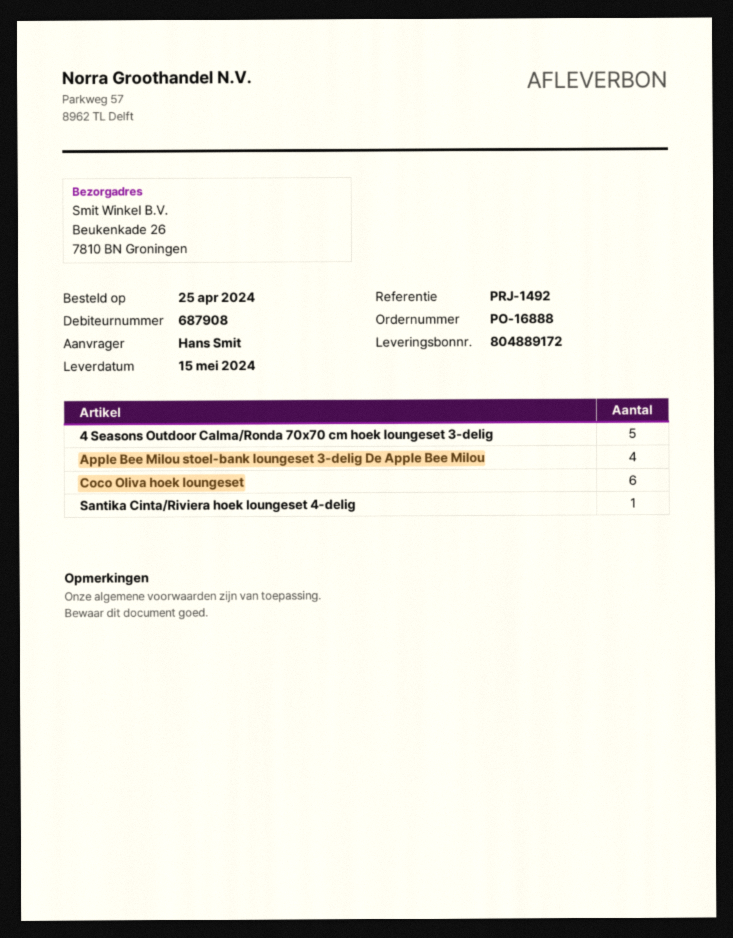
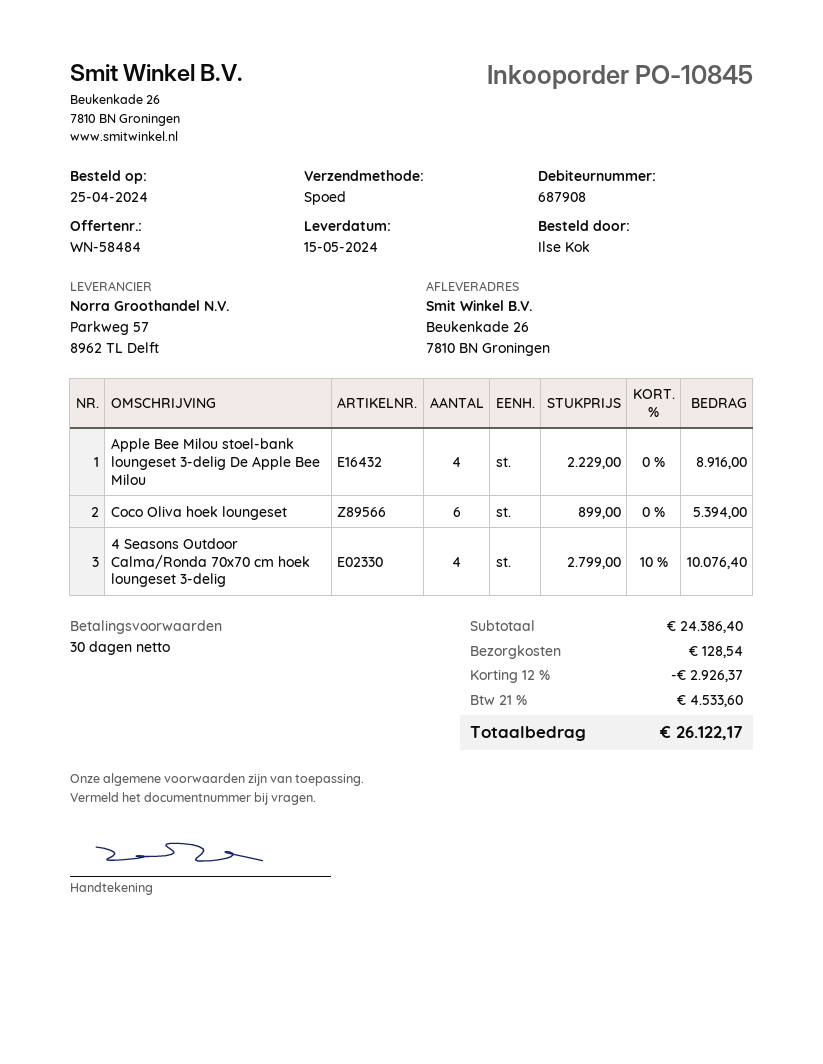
order number: PO-16888 -> PO-10845
ordered by: Hans Smit -> Ilse Kok
4 Seasons Outdoor Calma/Ronda 70x70 cm hoek loungeset 3-delig: 5 -> 4
Santika Cinta/Riviera hoek loungeset 4-delig: 1 -> none

